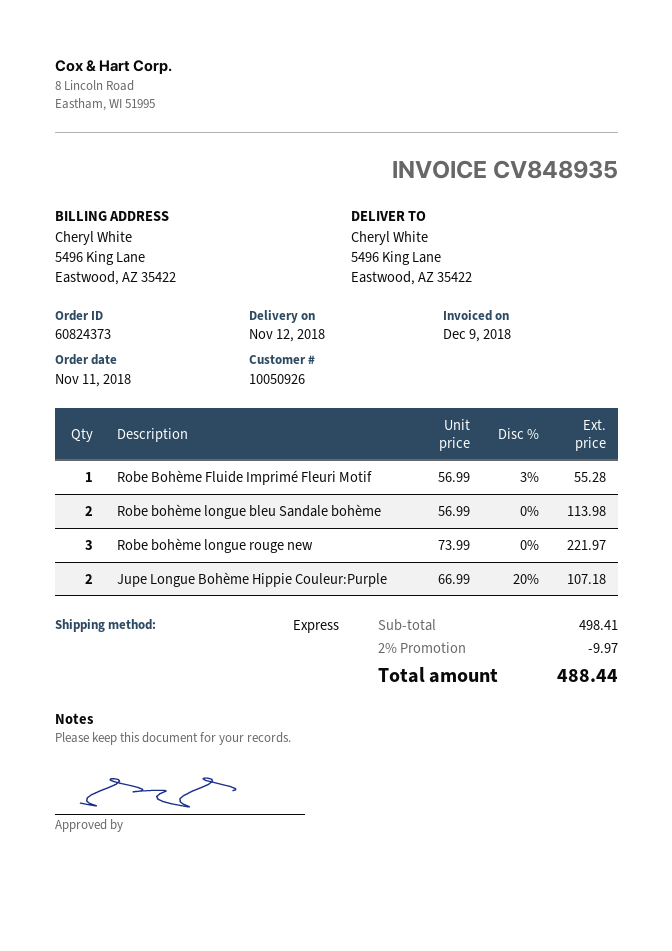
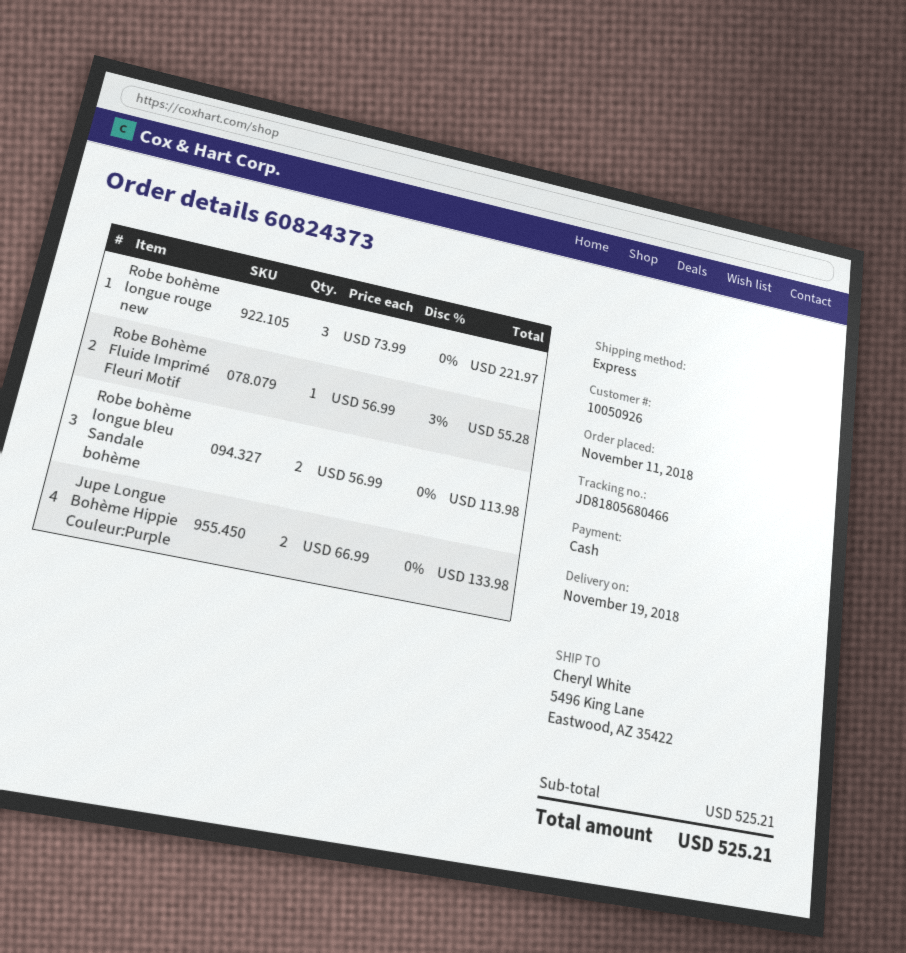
delivery date: 2018-11-12 -> 2018-11-19
Jupe Longue Bohème Hippie Couleur:Purple: 2 x 66.99 - 20% = 107.18 -> 2 x 66.99 = 133.98
subtotal: 498.41 -> 525.21
discount: 2% = 9.97 -> none
total: 488.44 -> 525.21

